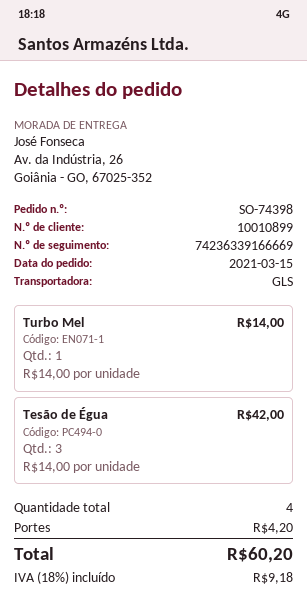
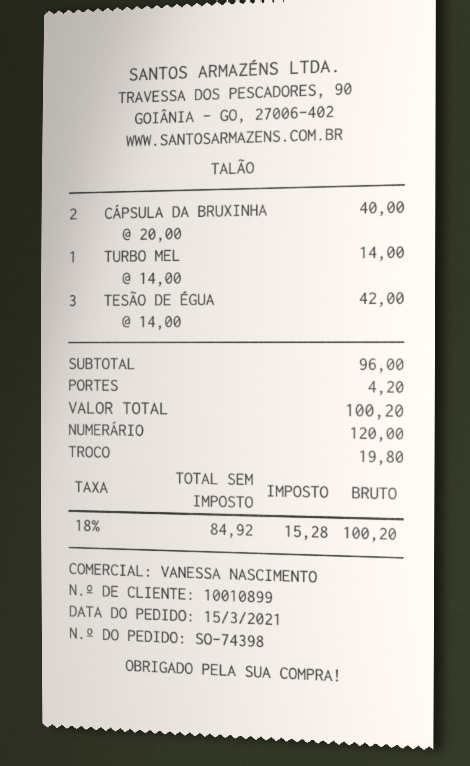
CÁPSULA DA BRUXINHA: none -> 2 x 20.00 = 40.00
tax: 18% = 9.18 -> 18% = 15.28
total: 60.20 -> 100.20

